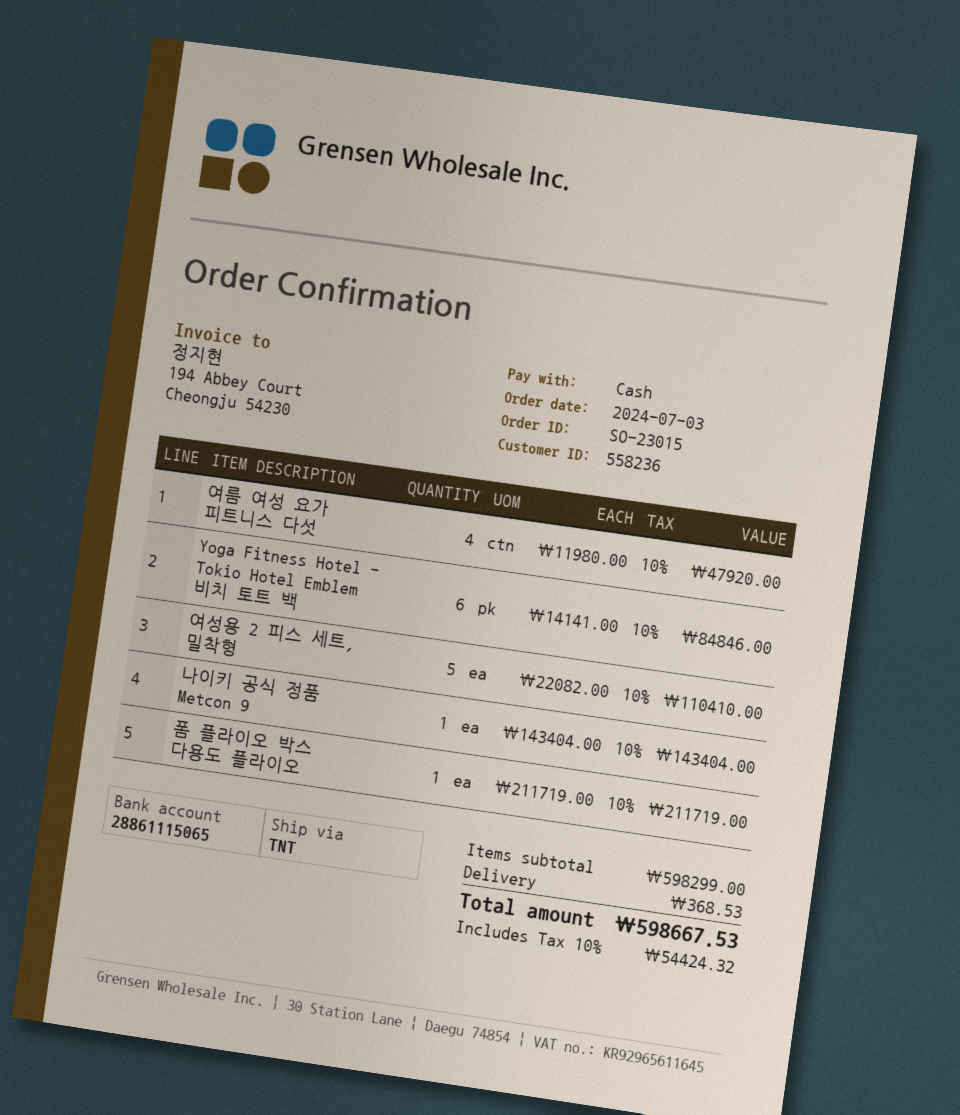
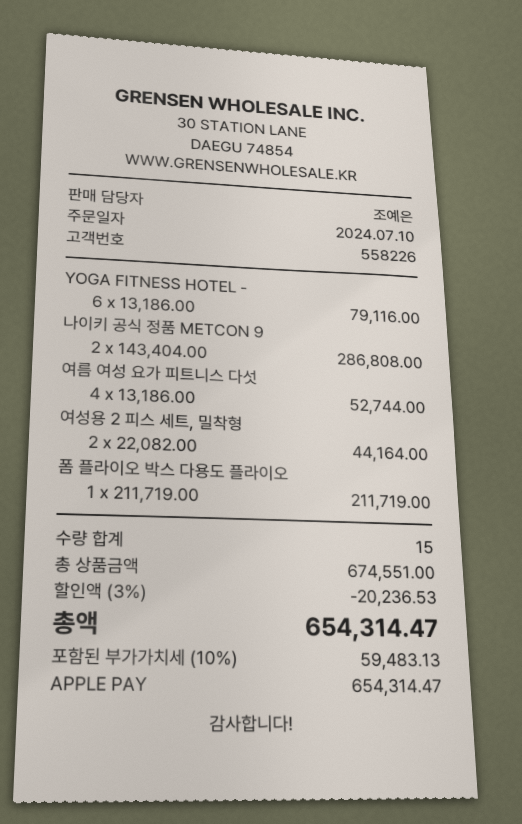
order date: 2024-07-03 -> 2024-07-10
customer number: 558236 -> 558226
payment method: cash -> Apple Pay
여름 여성 요가 피트니스 다섯: 4 x 11980.00 = 47920.00 -> 4 x 13186.00 = 52744.00
Yoga Fitness Hotel - Tokio Hotel Emblem 비치 토트 백: 6 x 14141.00 = 84846.00 -> 6 x 13186.00 = 79116.00
여성용 2 피스 세트, 밀착형: 5 x 22082.00 = 110410.00 -> 2 x 22082.00 = 44164.00
나이키 공식 정품 Metcon 9: 1 x 143404.00 = 143404.00 -> 2 x 143404.00 = 286808.00
subtotal: 598299.00 -> 674551.00
discount: none -> 3% = 20236.53
shipping: 368.53 -> none
tax: 10% = 54424.32 -> 10% = 59483.13
total: 598667.53 -> 654314.47

